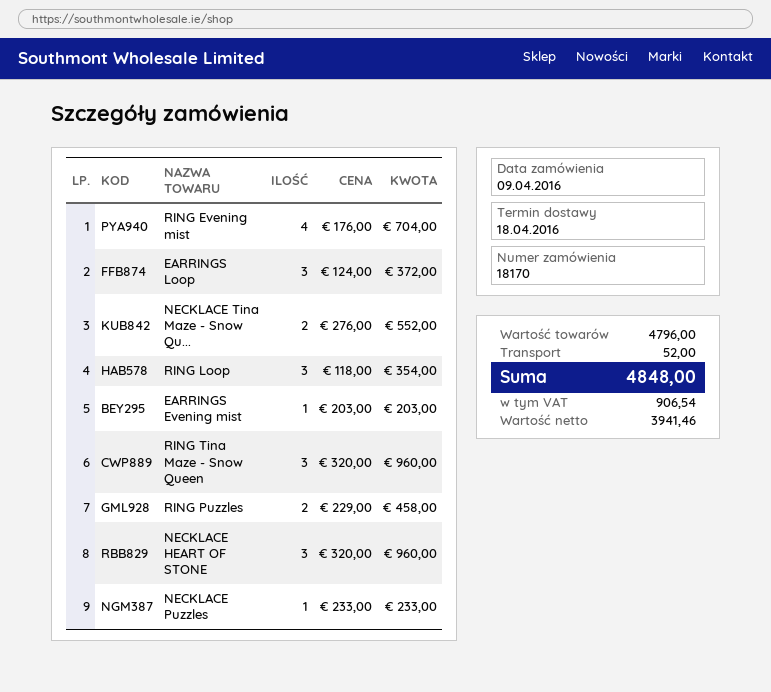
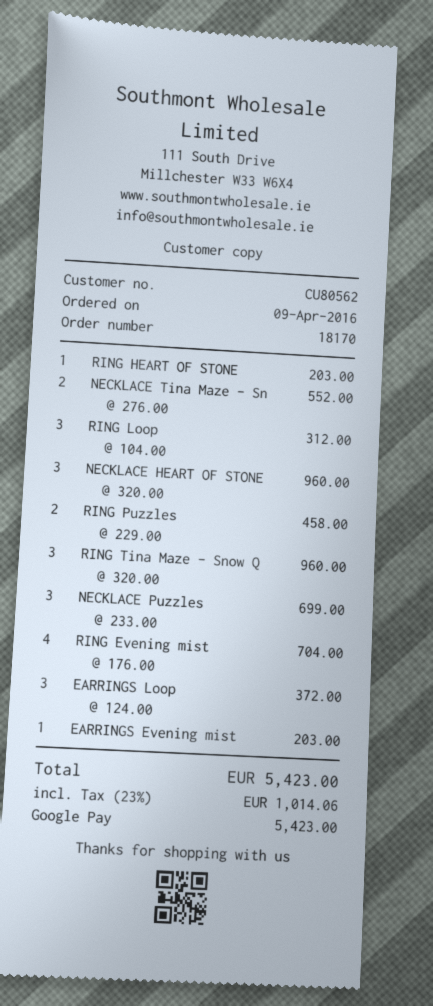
RING Loop: 3 x 118.00 = 354.00 -> 3 x 104.00 = 312.00
NECKLACE Puzzles: 1 x 233.00 = 233.00 -> 3 x 233.00 = 699.00
RING HEART OF STONE: none -> 1 x 203.00 = 203.00
shipping: 52.00 -> none
tax: 906.54 -> 1014.06
total: 4848.00 -> 5423.00

